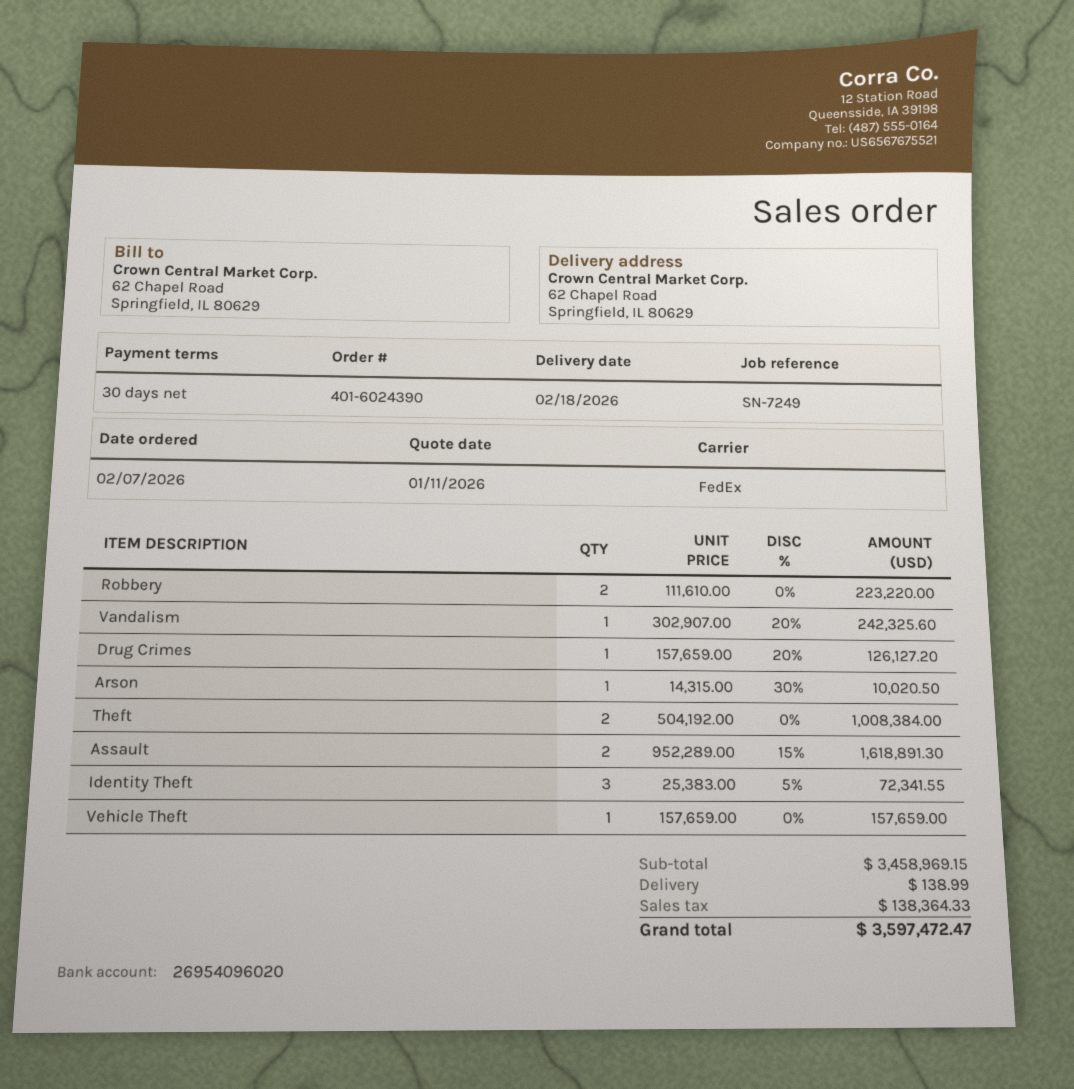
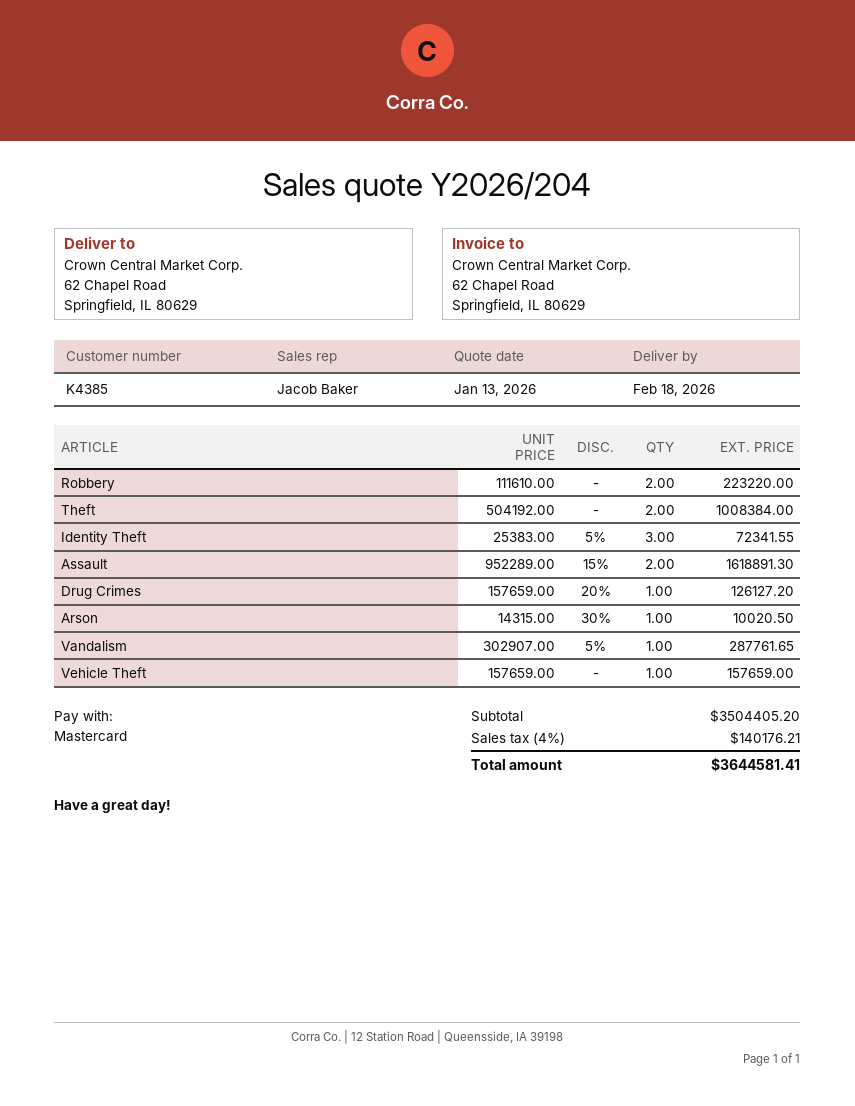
quote date: 2026-01-11 -> 2026-01-13
Vandalism: 1 x 302907.00 - 20% = 242325.60 -> 1 x 302907.00 - 5% = 287761.65
subtotal: 3458969.15 -> 3504405.20
shipping: 138.99 -> none
tax: 138364.33 -> 140176.21
total: 3597472.47 -> 3644581.41

